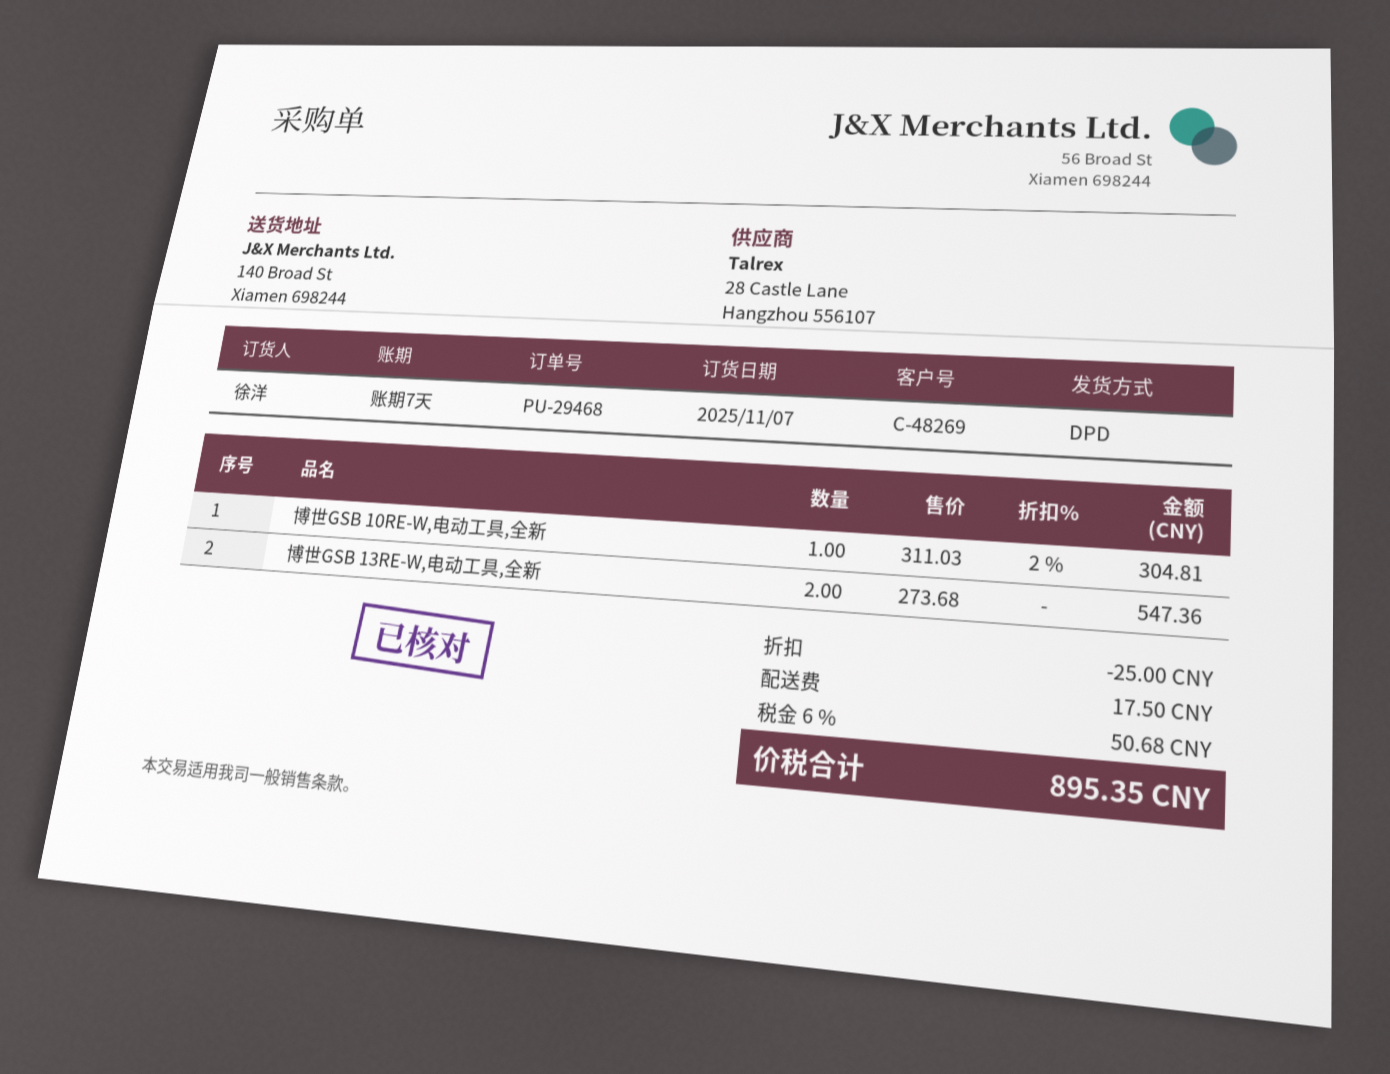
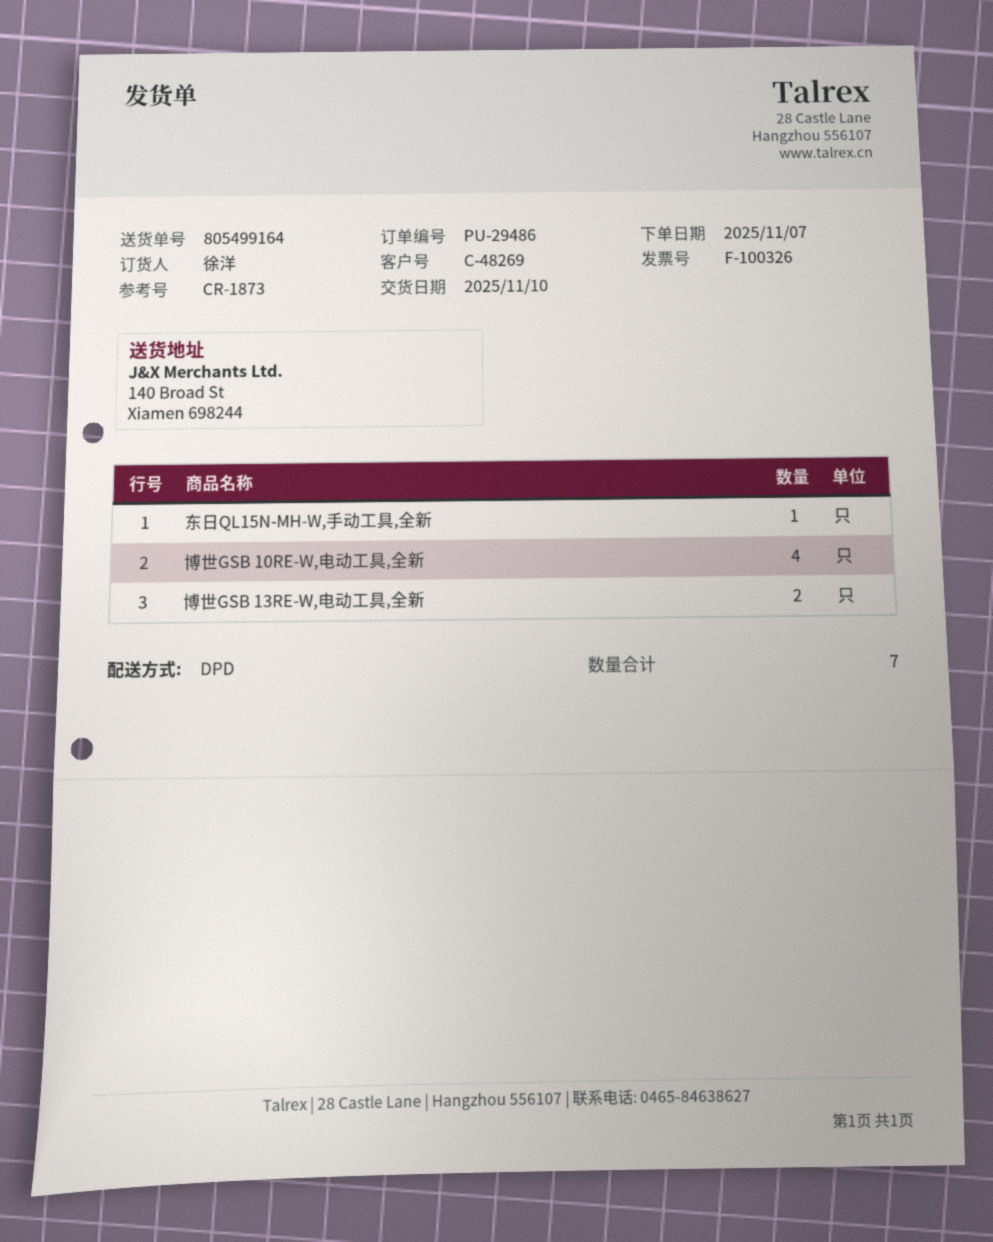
order number: PU-29468 -> PU-29486
博世GSB 10RE-W,电动工具,全新: 1 -> 4
东日QL15N-MH-W,手动工具,全新: none -> 1

